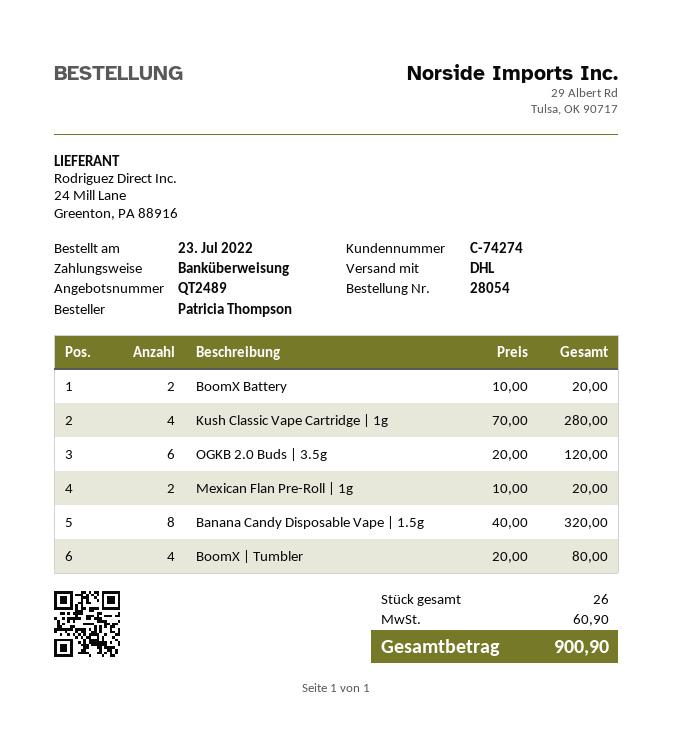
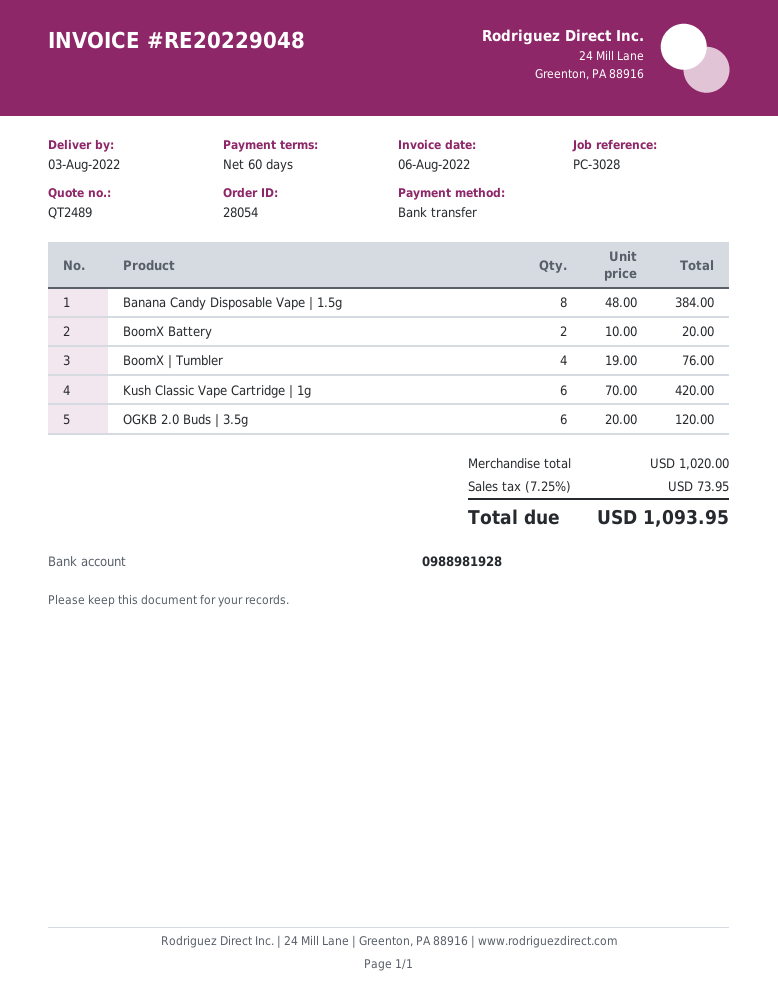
Kush Classic Vape Cartridge | 1g: 4 x 70.00 = 280.00 -> 6 x 70.00 = 420.00
Mexican Flan Pre-Roll | 1g: 2 x 10.00 = 20.00 -> none
Banana Candy Disposable Vape | 1.5g: 8 x 40.00 = 320.00 -> 8 x 48.00 = 384.00
BoomX | Tumbler: 4 x 20.00 = 80.00 -> 4 x 19.00 = 76.00
tax: 60.90 -> 73.95
total: 900.90 -> 1093.95

